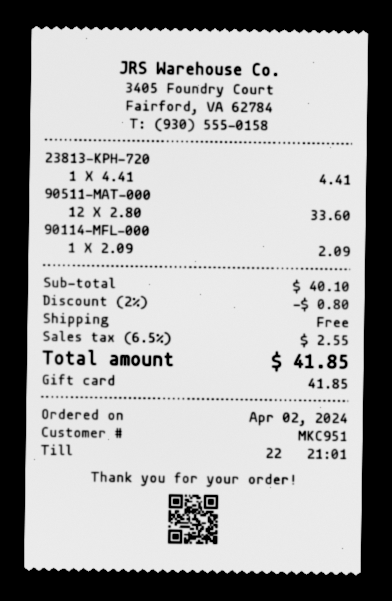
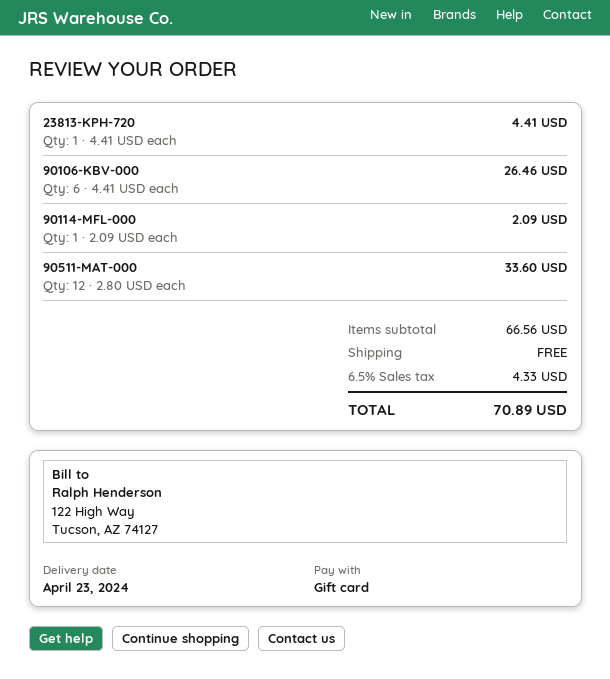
90106-KBV-000: none -> 6 x 4.41 = 26.46
subtotal: 40.10 -> 66.56
discount: 2% = 0.80 -> none
tax: 6.5% = 2.55 -> 6.5% = 4.33
total: 41.85 -> 70.89

